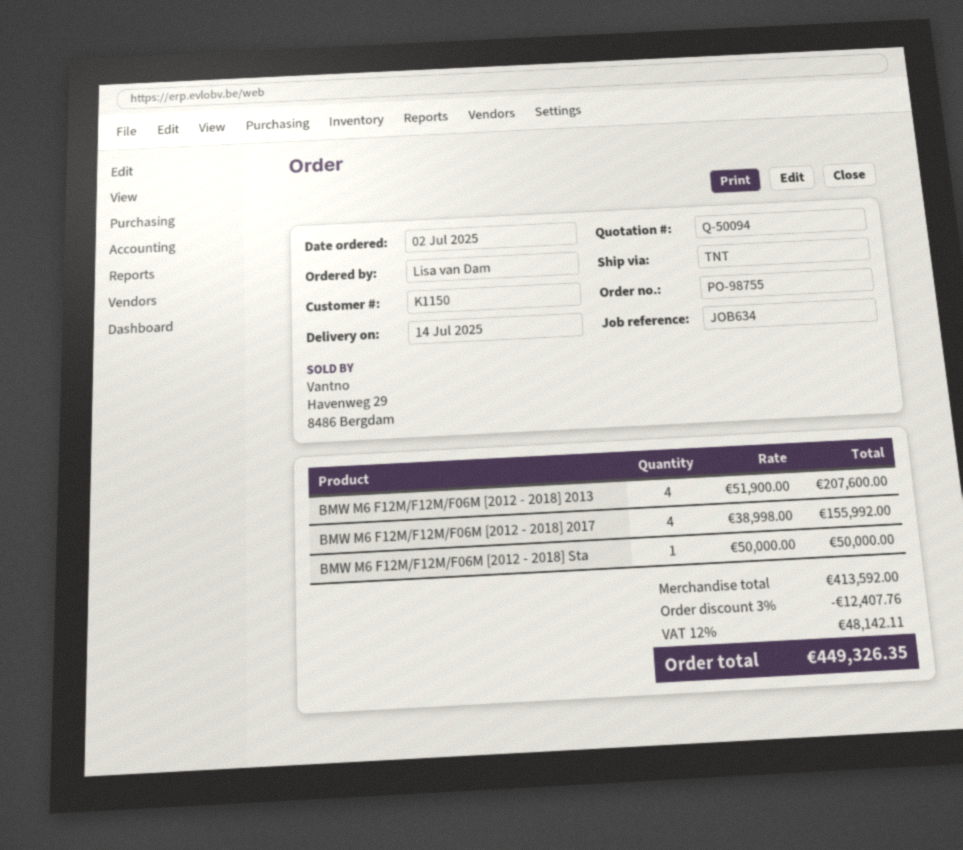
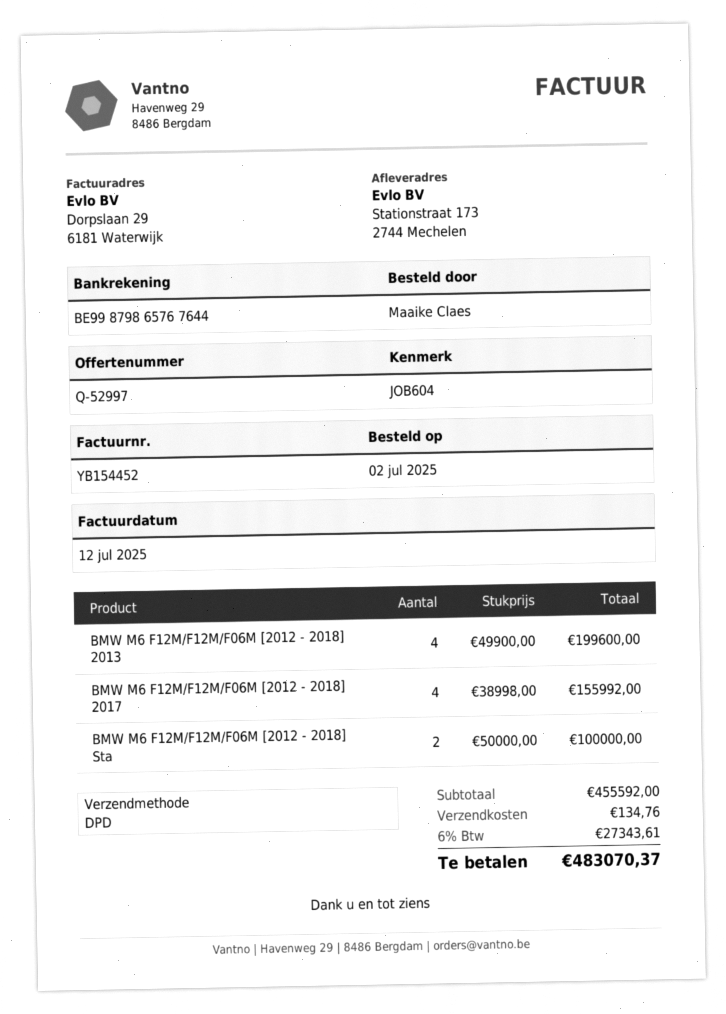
quote number: Q-50094 -> Q-52997
reference: JOB634 -> JOB604
ordered by: Lisa van Dam -> Maaike Claes
shipping method: TNT -> DPD
BMW M6 F12M/F12M/F06M [2012 - 2018] 2013: 4 x 51900.00 = 207600.00 -> 4 x 49900.00 = 199600.00
BMW M6 F12M/F12M/F06M [2012 - 2018] Sta: 1 x 50000.00 = 50000.00 -> 2 x 50000.00 = 100000.00
subtotal: 413592.00 -> 455592.00
discount: 3% = 12407.76 -> none
shipping: none -> 134.76
tax: 12% = 48142.11 -> 6% = 27343.61
total: 449326.35 -> 483070.37

